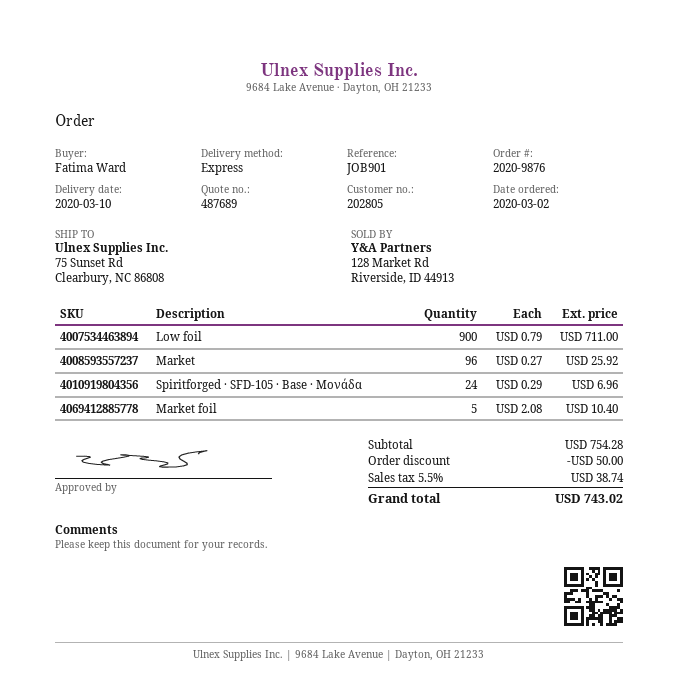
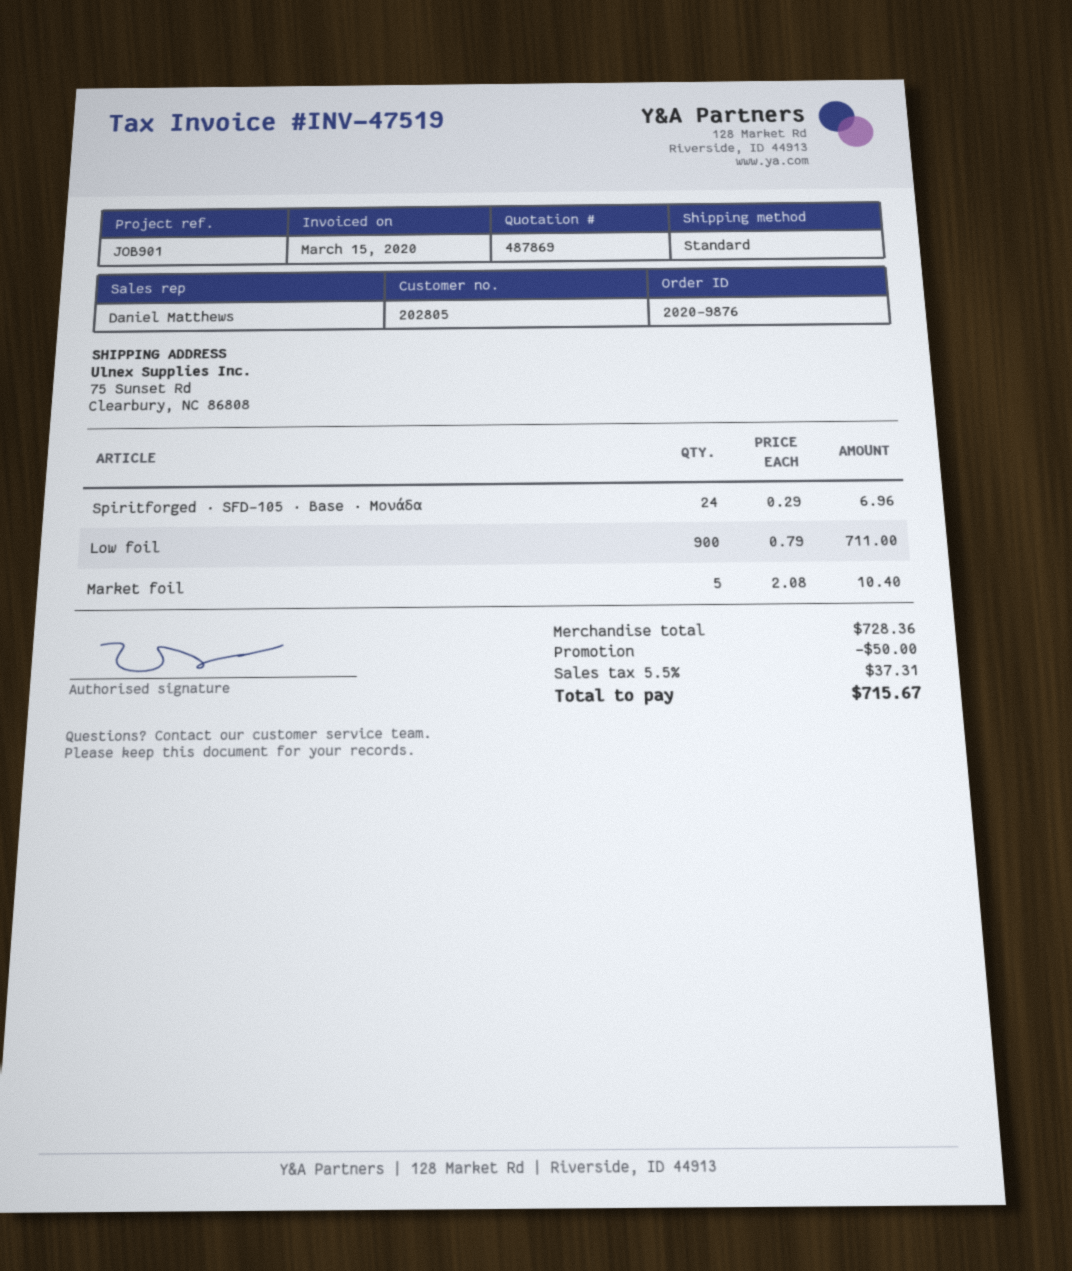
quote number: 487689 -> 487869
shipping method: express -> standard
Market: 96 x 0.27 = 25.92 -> none
subtotal: 754.28 -> 728.36
tax: 5.5% = 38.74 -> 5.5% = 37.31
total: 743.02 -> 715.67

